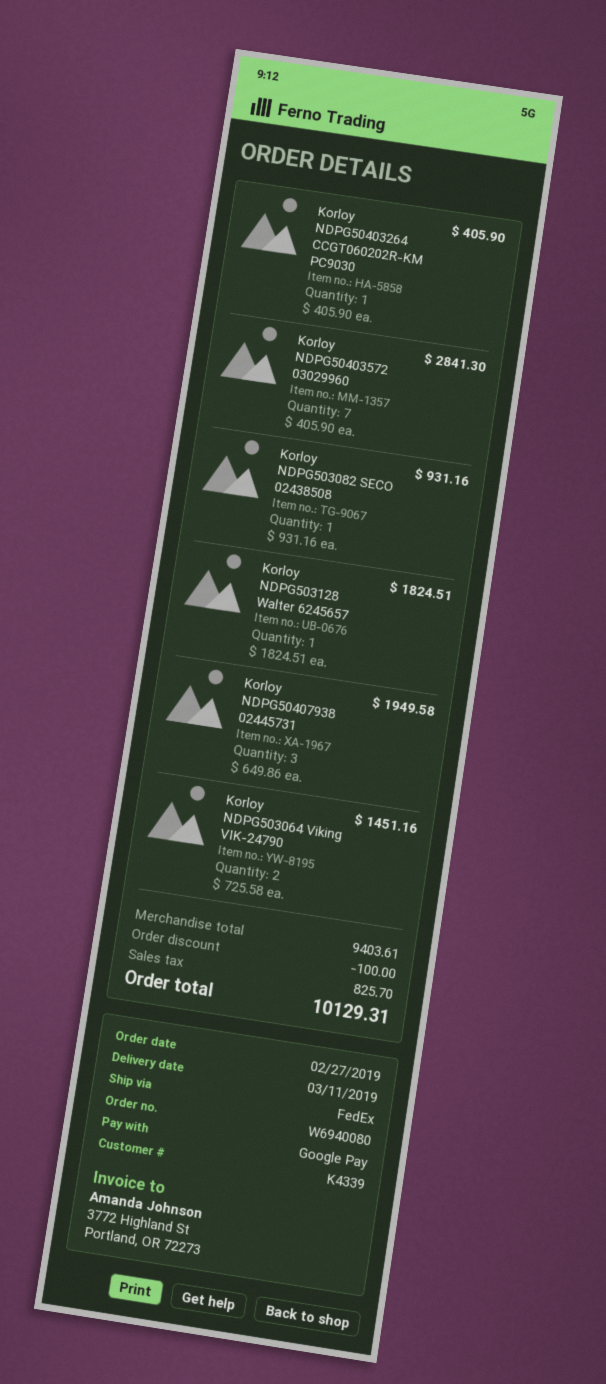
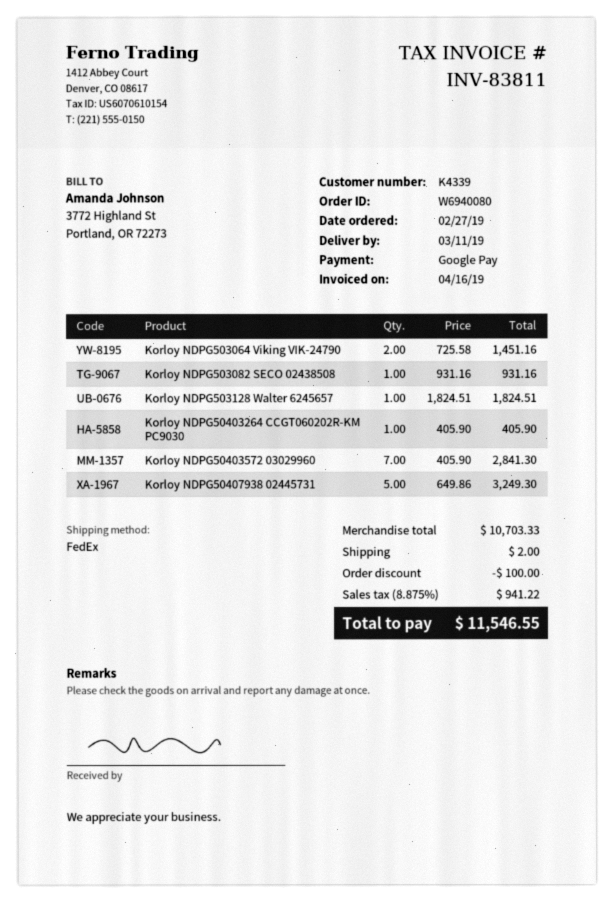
Korloy NDPG50407938 02445731: 3 x 649.86 = 1949.58 -> 5 x 649.86 = 3249.30
subtotal: 9403.61 -> 10703.33
shipping: none -> 2.00
tax: 825.70 -> 941.22
total: 10129.31 -> 11546.55

